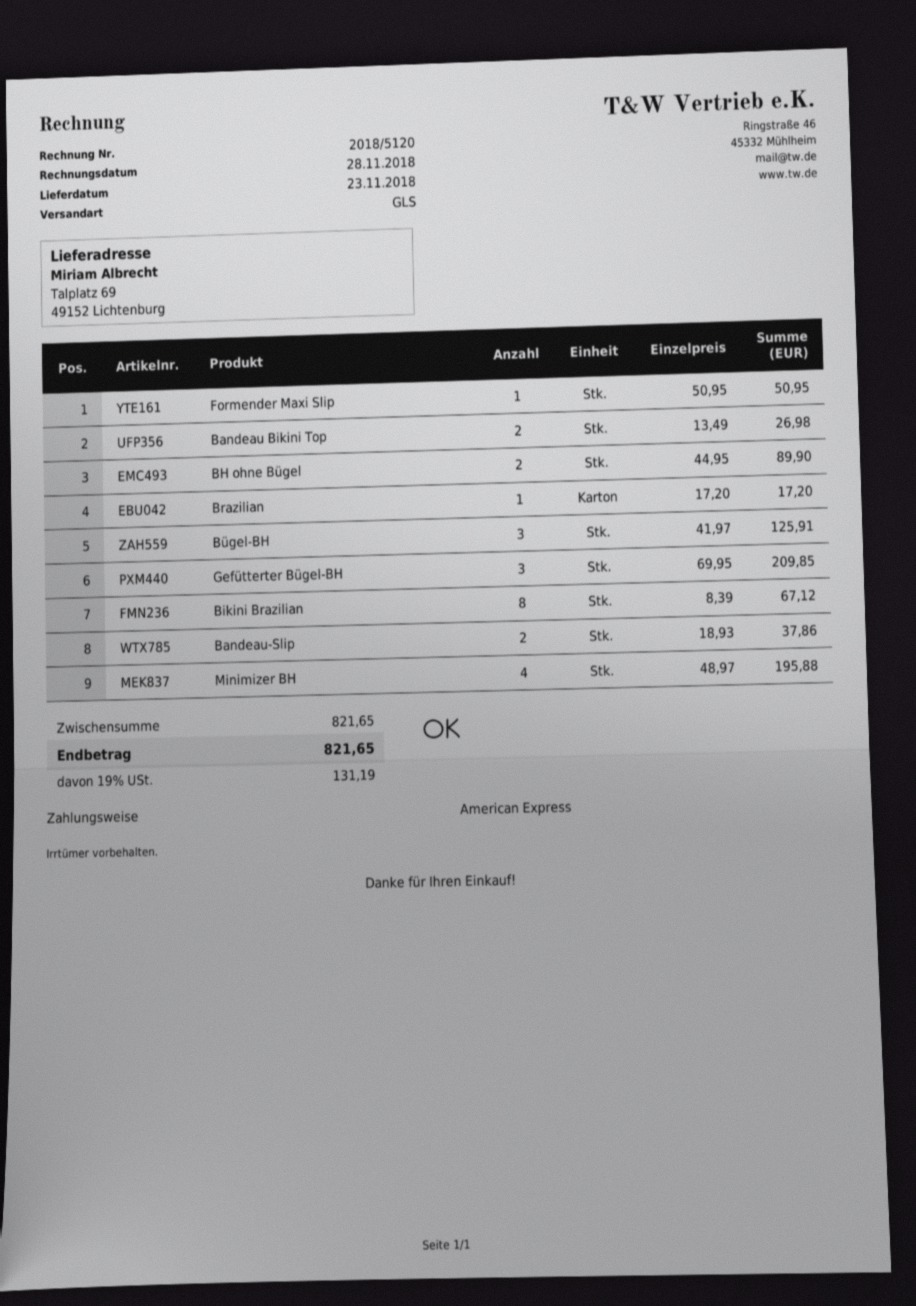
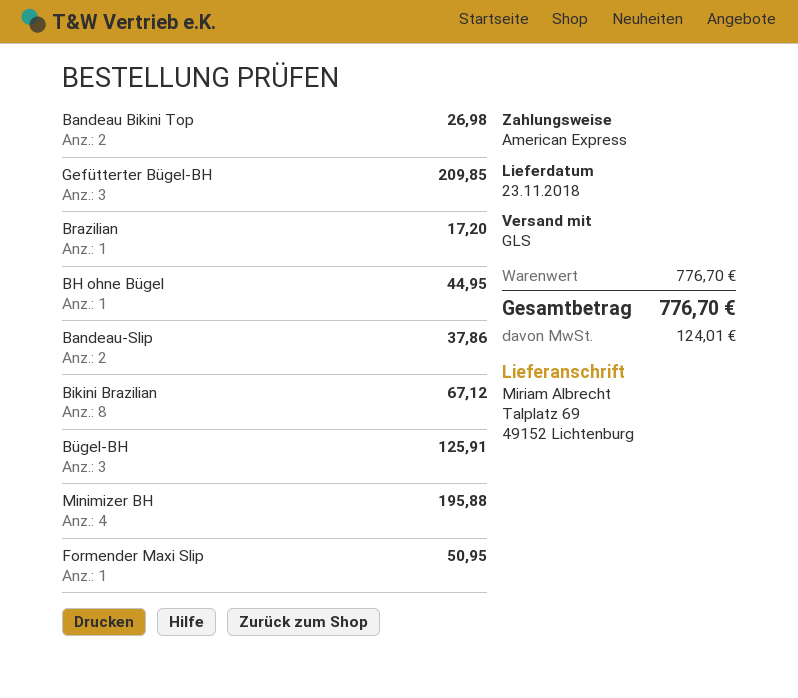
BH ohne Bügel: 2 for 89.90 -> 1 for 44.95
subtotal: 821.65 -> 776.70
tax: 131.19 -> 124.01
total: 821.65 -> 776.70

